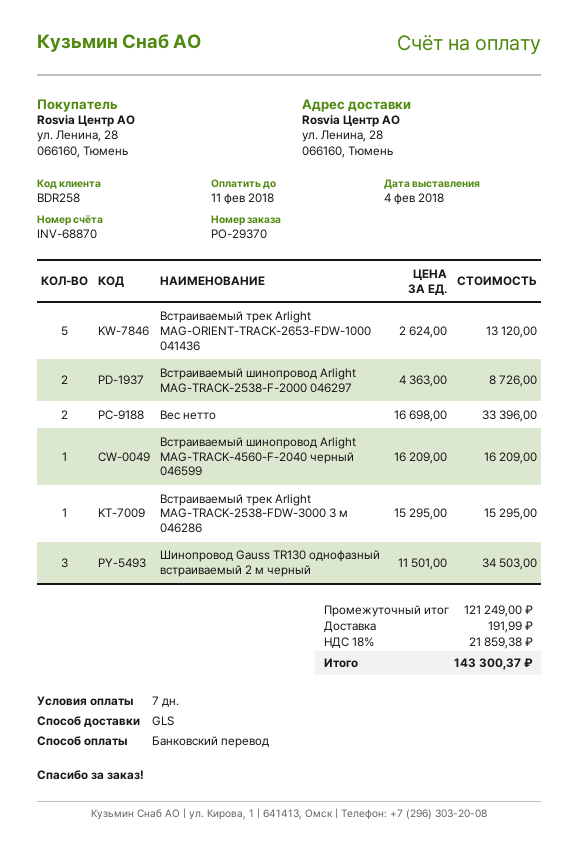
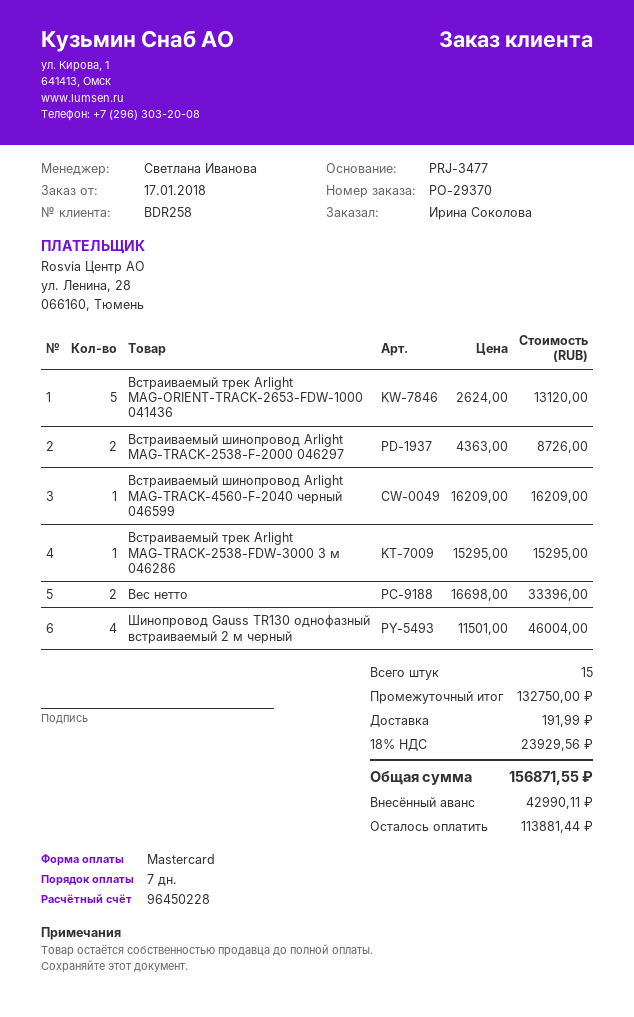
payment method: bank transfer -> Mastercard
Шинопровод Gauss TR130 однофазный встраиваемый 2 м черный: 3 x 11501.00 = 34503.00 -> 4 x 11501.00 = 46004.00
subtotal: 121249.00 -> 132750.00
tax: 18% = 21859.38 -> 18% = 23929.56
total: 143300.37 -> 156871.55

